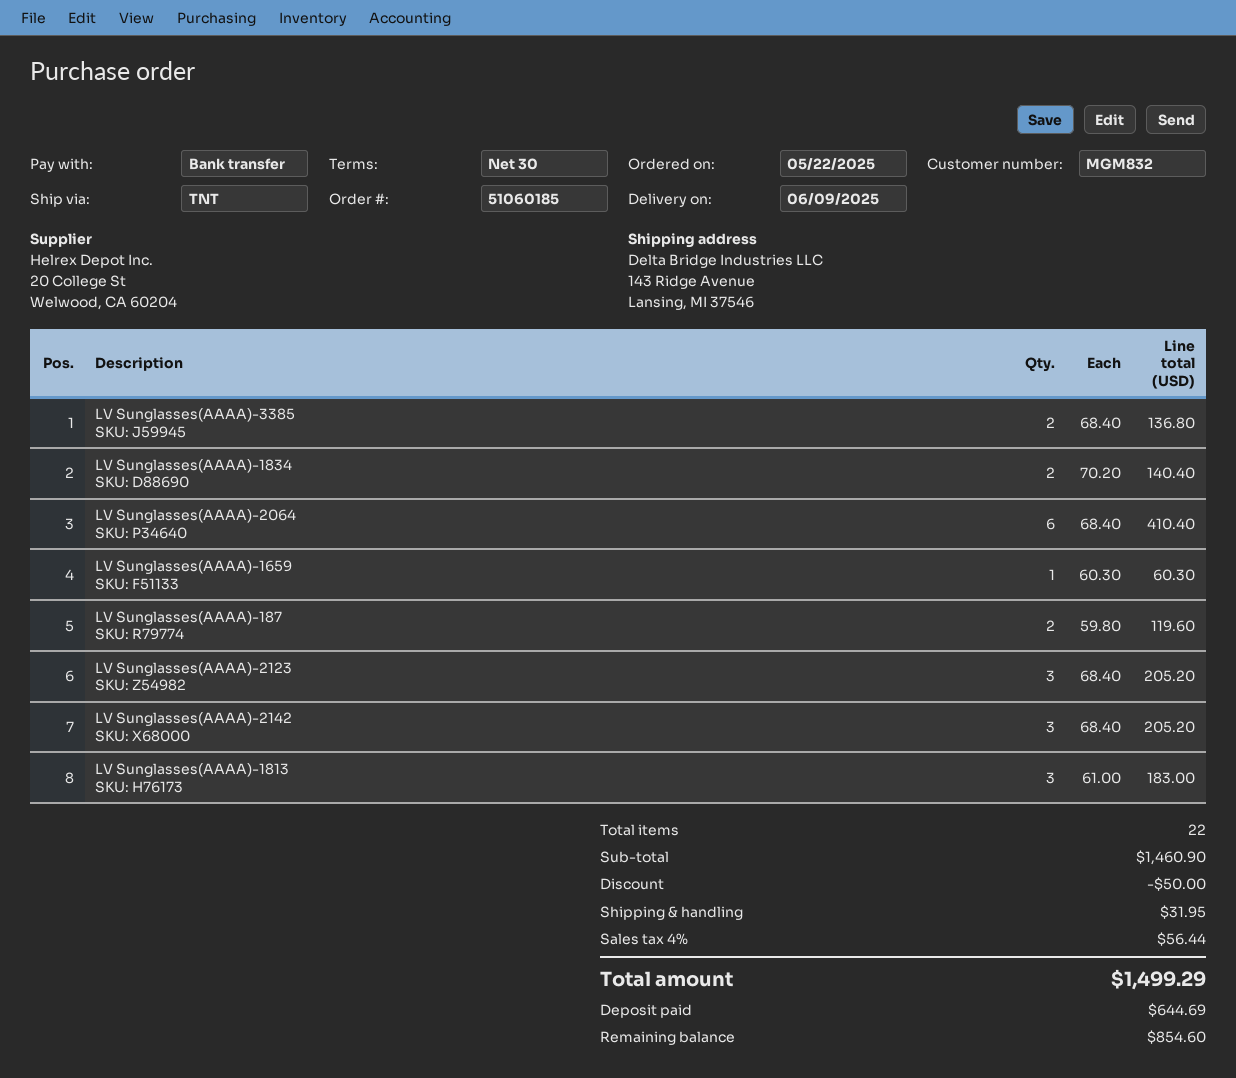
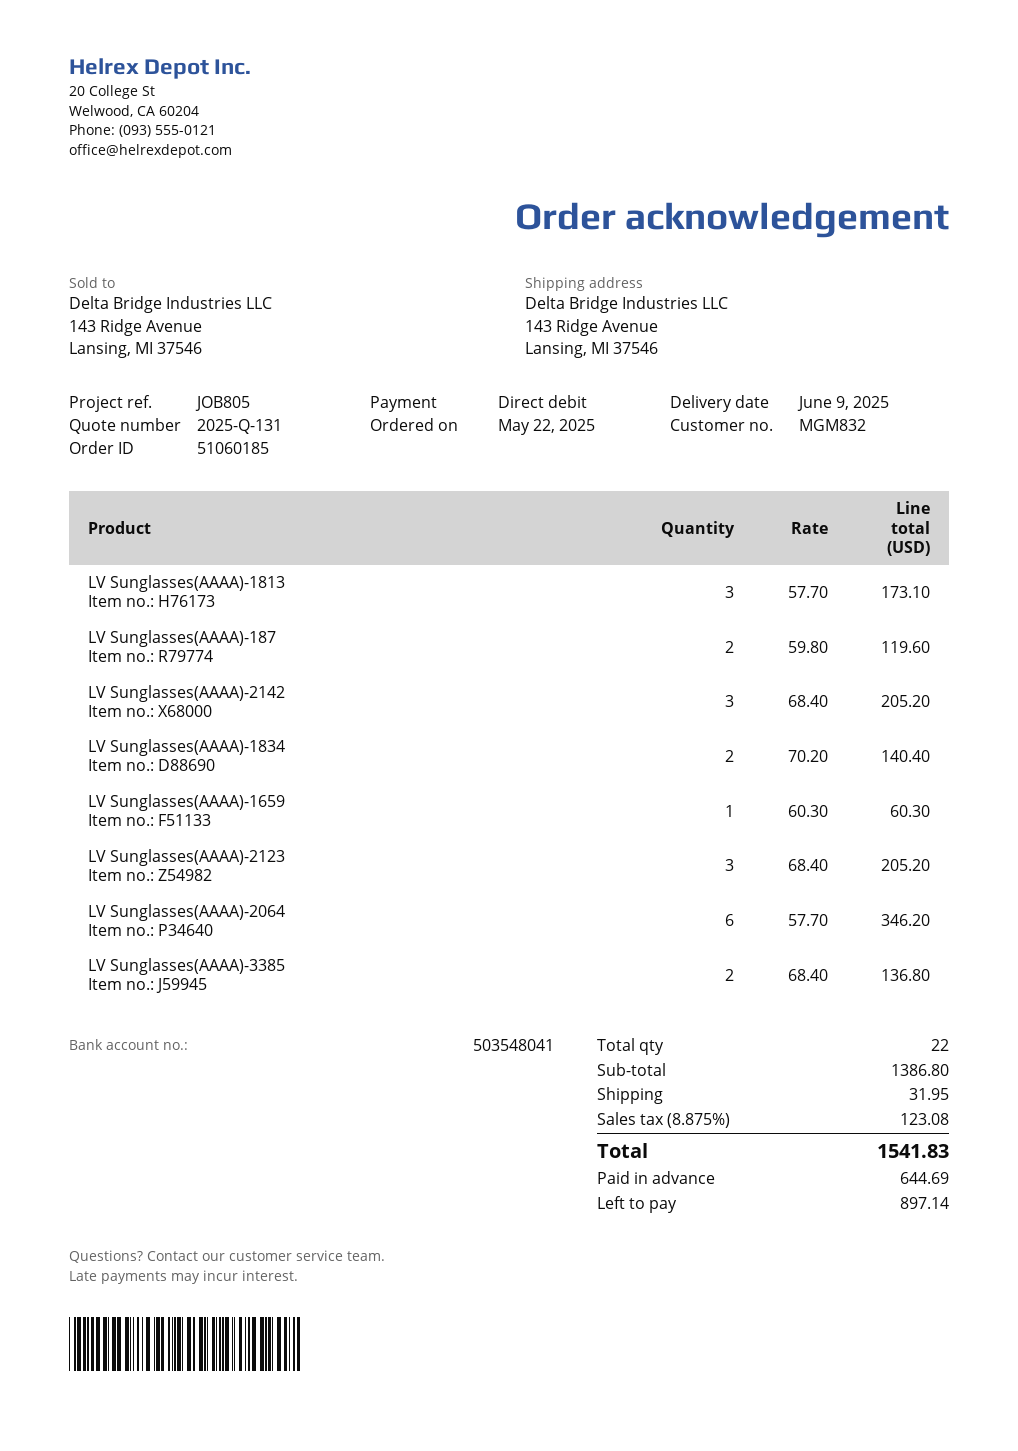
payment method: bank transfer -> direct debit
LV Sunglasses(AAAA)-2064: 6 x 68.40 = 410.40 -> 6 x 57.70 = 346.20
LV Sunglasses(AAAA)-1813: 3 x 61.00 = 183.00 -> 3 x 57.70 = 173.10
subtotal: 1460.90 -> 1386.80
discount: 50.00 -> none
tax: 4% = 56.44 -> 8.875% = 123.08
total: 1499.29 -> 1541.83
balance: 854.60 -> 897.14

